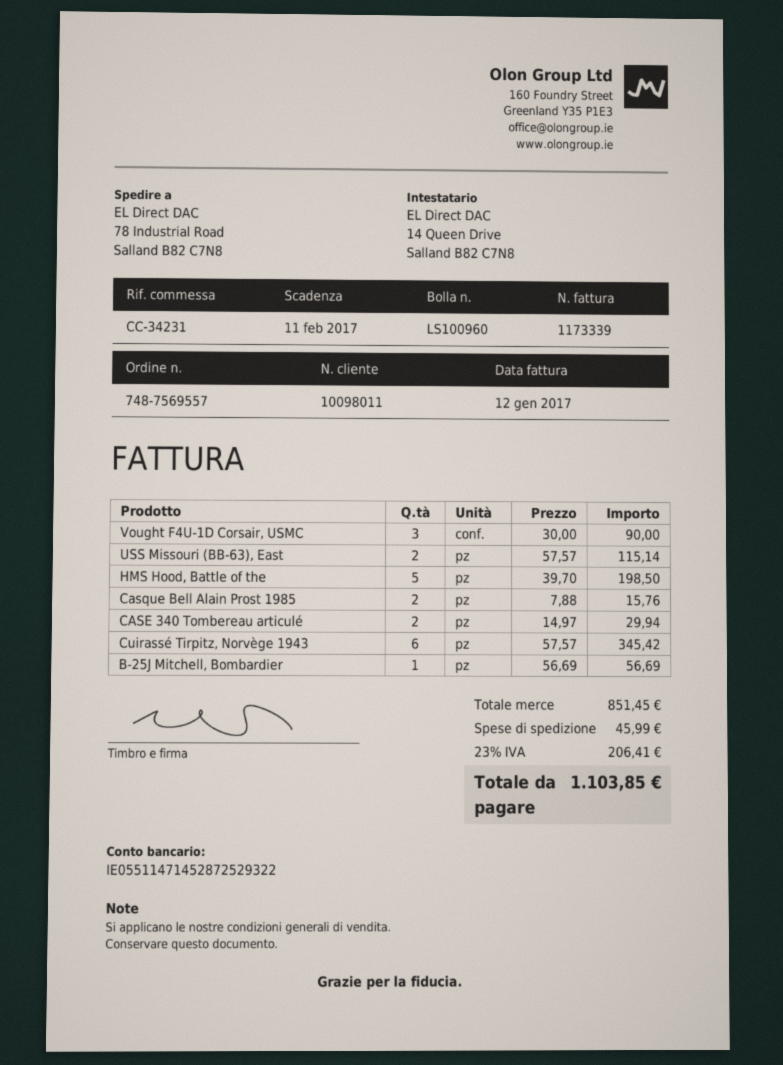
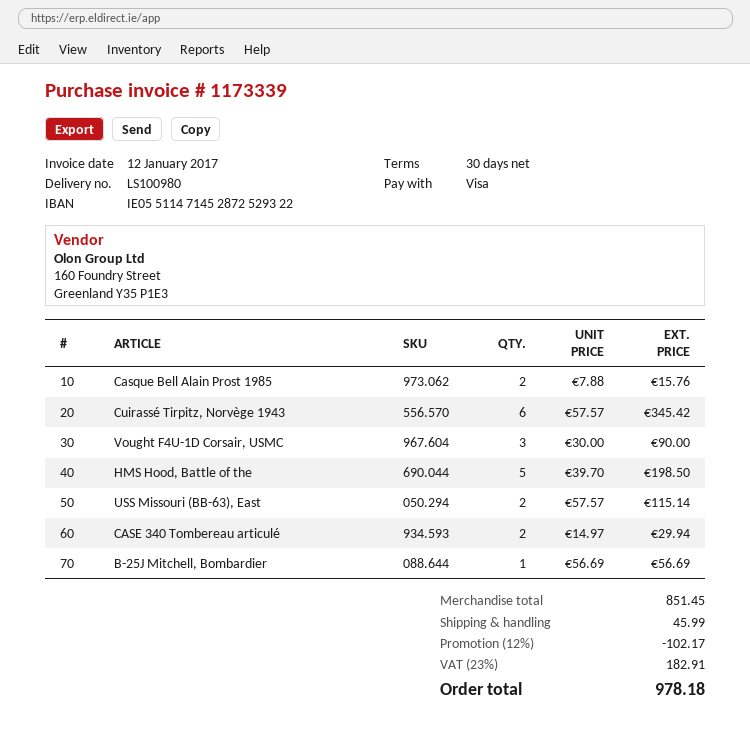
delivery note number: LS100960 -> LS100980
discount: none -> 12% = 102.17
tax: 23% = 206.41 -> 23% = 182.91
total: 1103.85 -> 978.18

